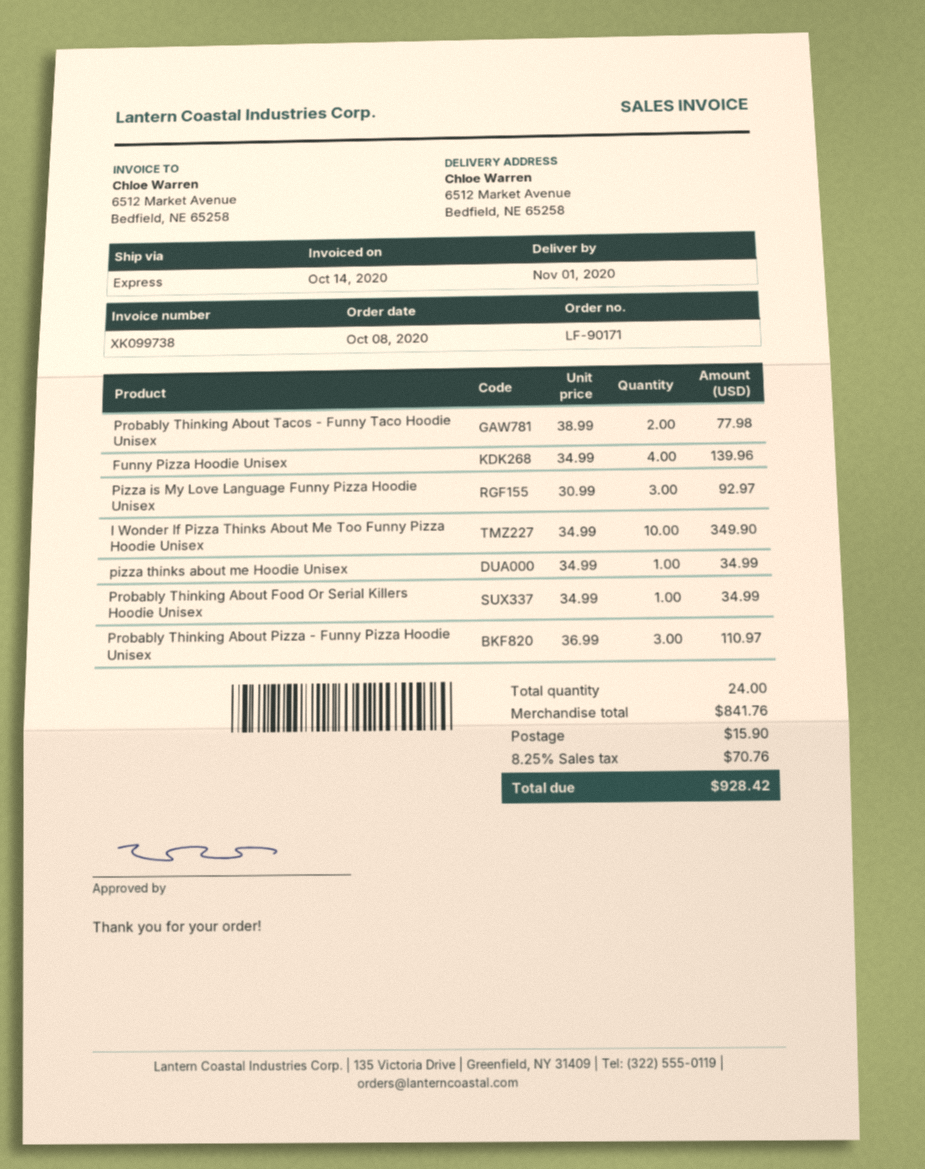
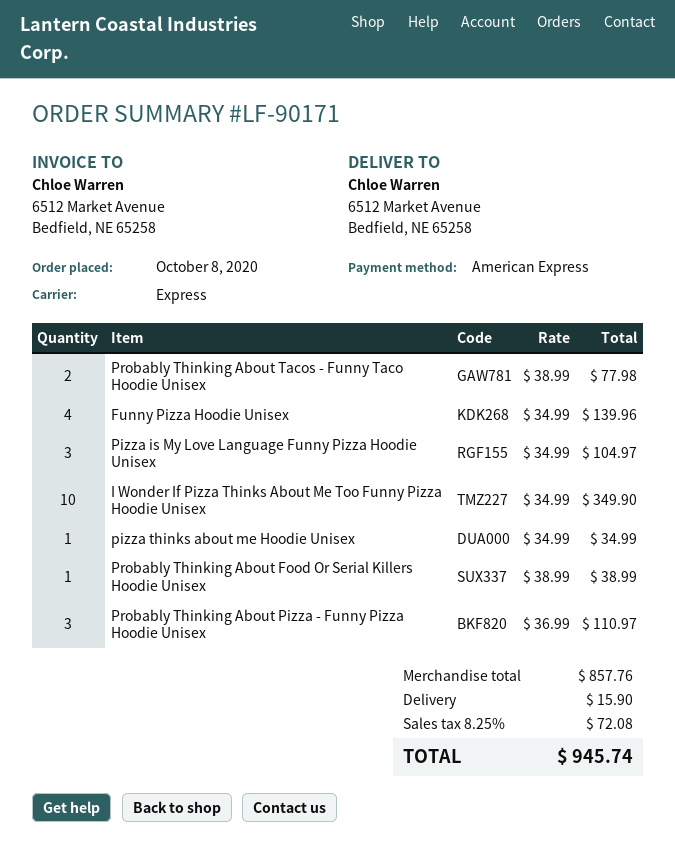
Pizza is My Love Language Funny Pizza Hoodie Unisex: 3 x 30.99 = 92.97 -> 3 x 34.99 = 104.97
Probably Thinking About Food Or Serial Killers Hoodie Unisex: 1 x 34.99 = 34.99 -> 1 x 38.99 = 38.99
subtotal: 841.76 -> 857.76
tax: 8.25% = 70.76 -> 8.25% = 72.08
total: 928.42 -> 945.74

